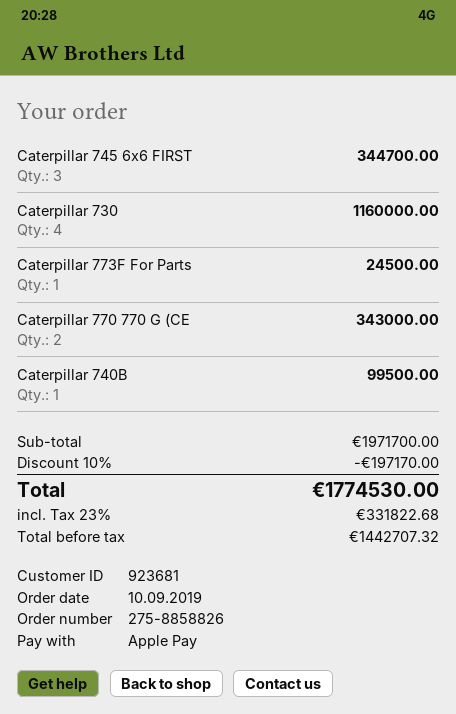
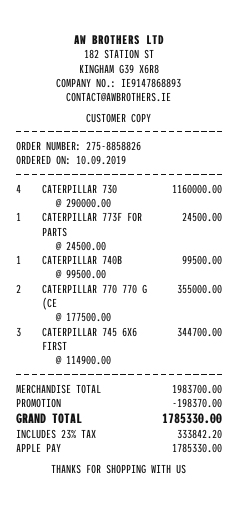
Caterpillar 770 770 G (CE: 2 for 343000.00 -> 2 for 355000.00
subtotal: 1971700.00 -> 1983700.00
discount: 197170.00 -> 198370.00
tax: 23% = 331822.68 -> 23% = 333842.20
total: 1774530.00 -> 1785330.00

